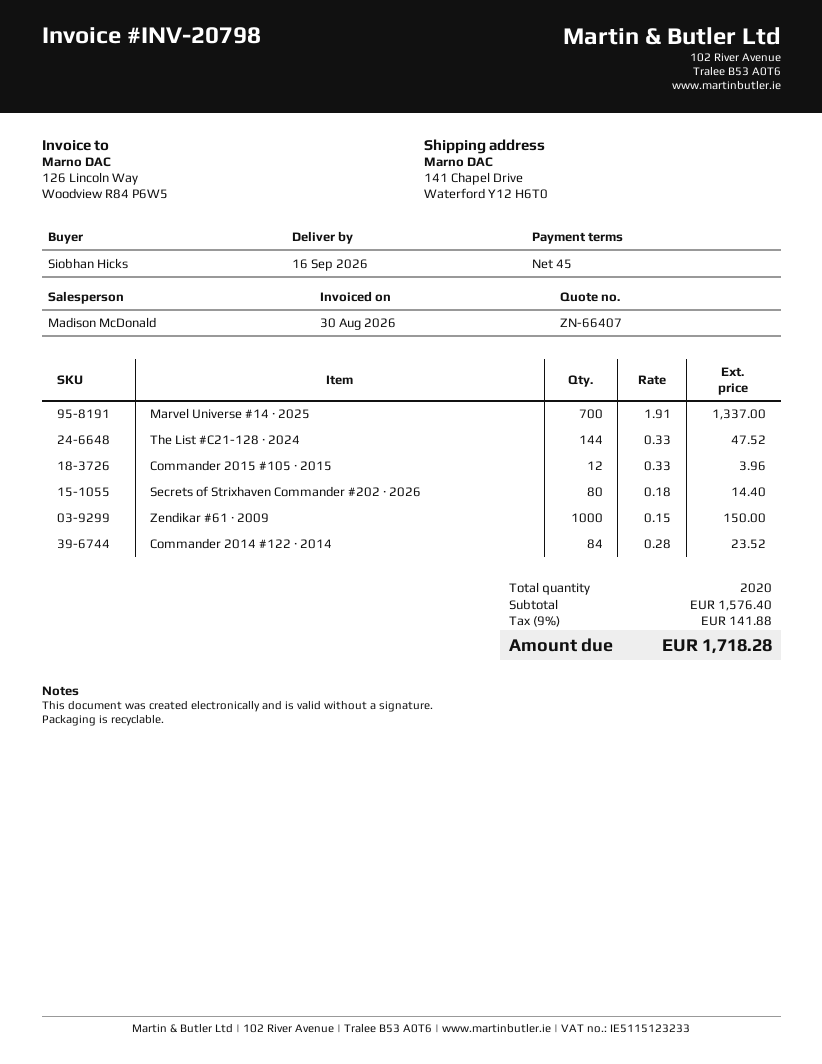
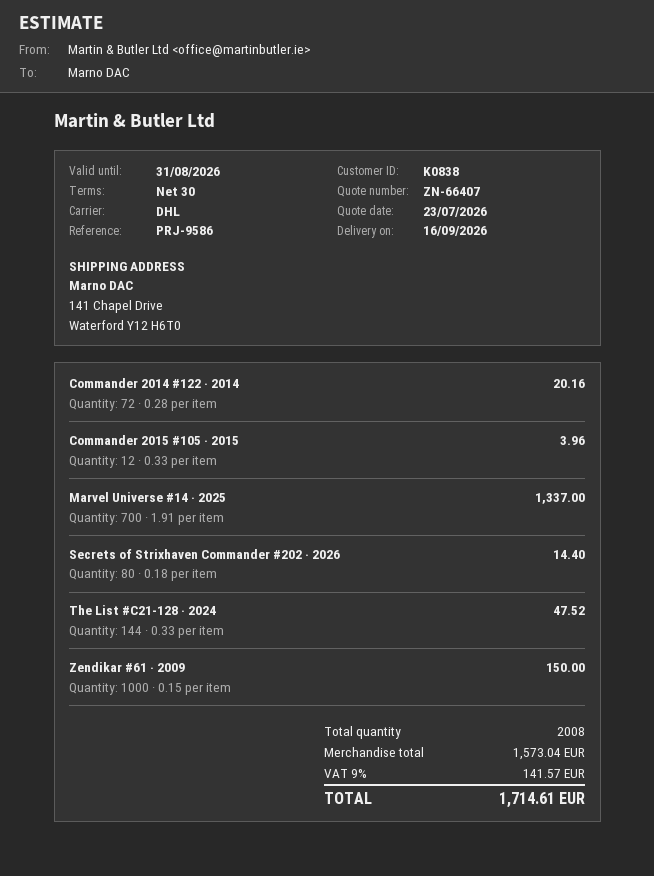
payment terms: 45 days -> 30 days
Commander 2014 #122 · 2014: 84 x 0.28 = 23.52 -> 72 x 0.28 = 20.16
total quantity: 2020 -> 2008
subtotal: 1576.40 -> 1573.04
tax: 9% = 141.88 -> 9% = 141.57
total: 1718.28 -> 1714.61

